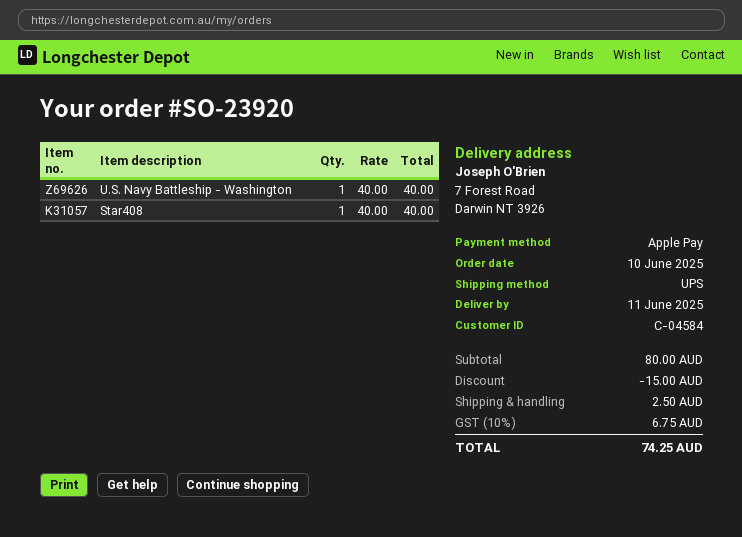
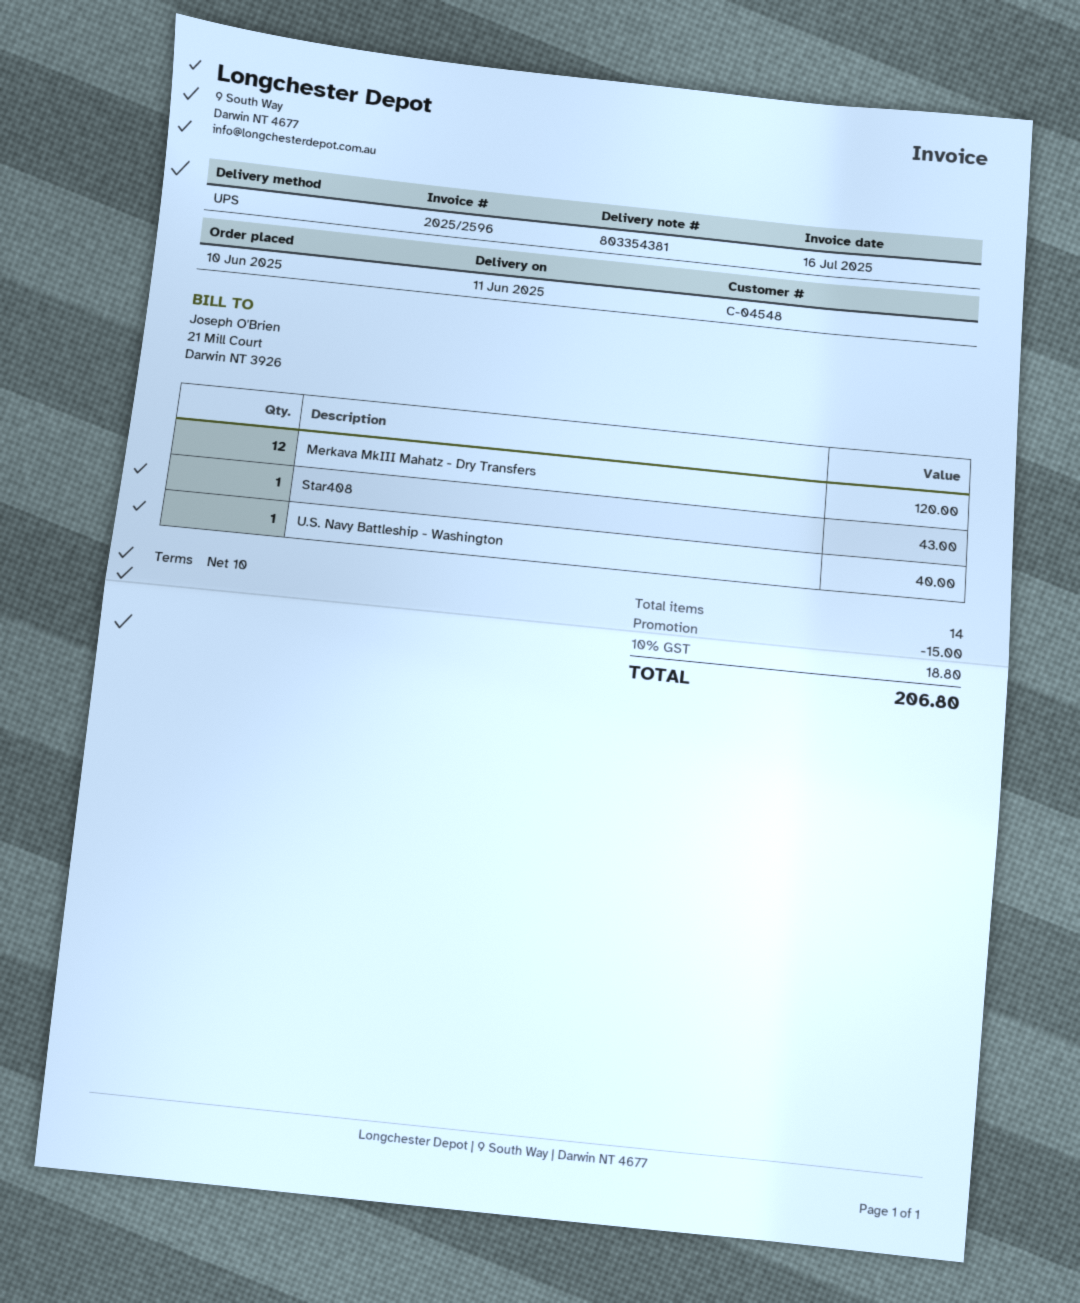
customer number: C-04584 -> C-04548
Star408: 1 for 40.00 -> 1 for 43.00
Merkava MkIII Mahatz - Dry Transfers: none -> 12 for 120.00
shipping: 2.50 -> none
tax: 10% = 6.75 -> 10% = 18.80
total: 74.25 -> 206.80

